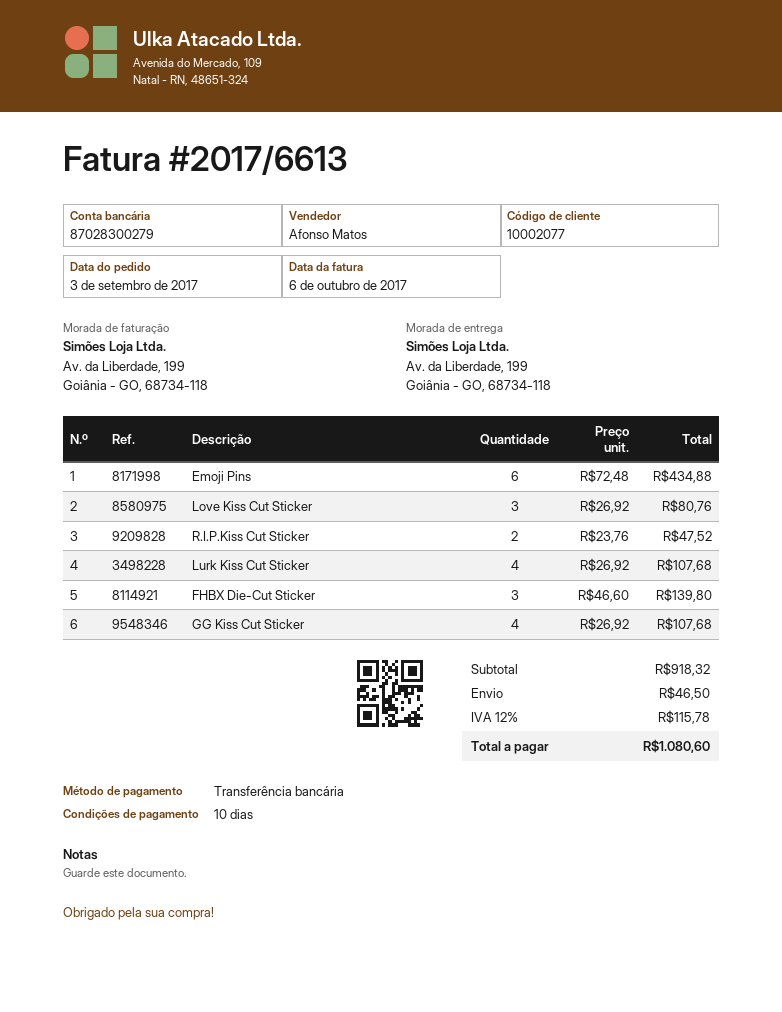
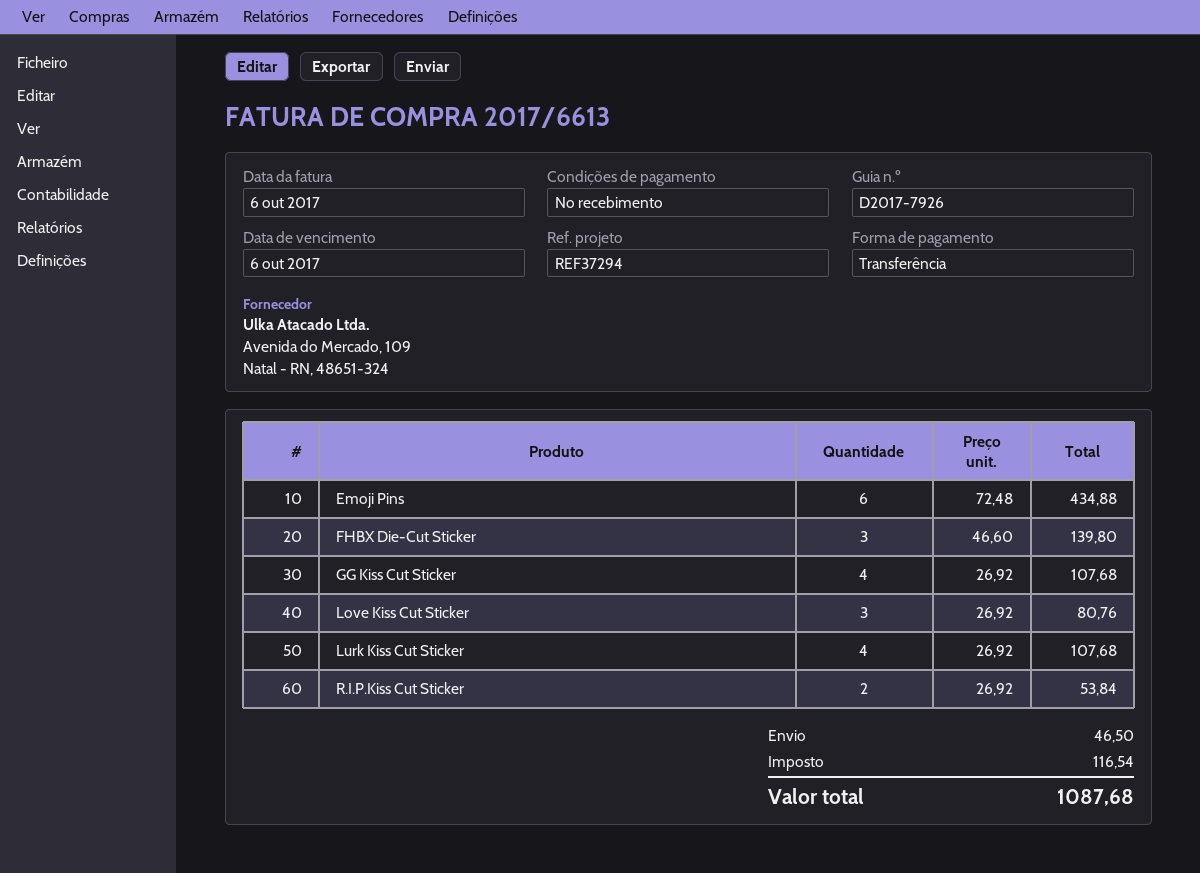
payment terms: 10 days -> on receipt
R.I.P.Kiss Cut Sticker: 2 x 23.76 = 47.52 -> 2 x 26.92 = 53.84
tax: 115.78 -> 116.54
total: 1080.60 -> 1087.68

